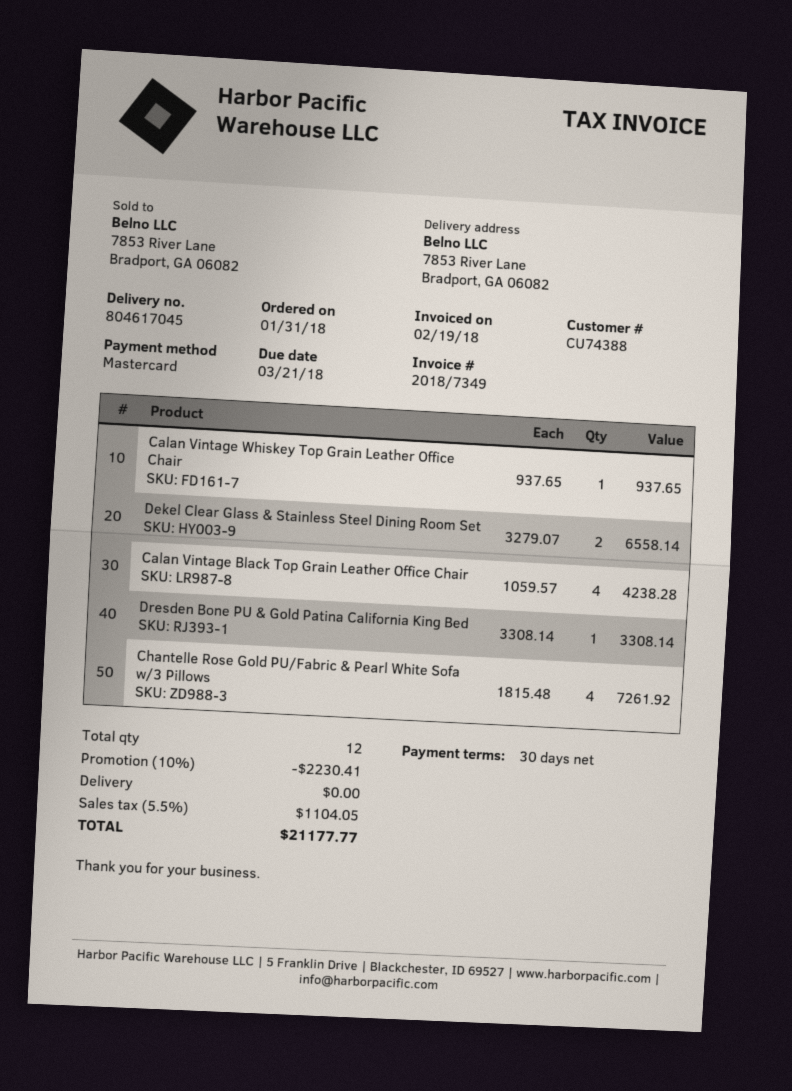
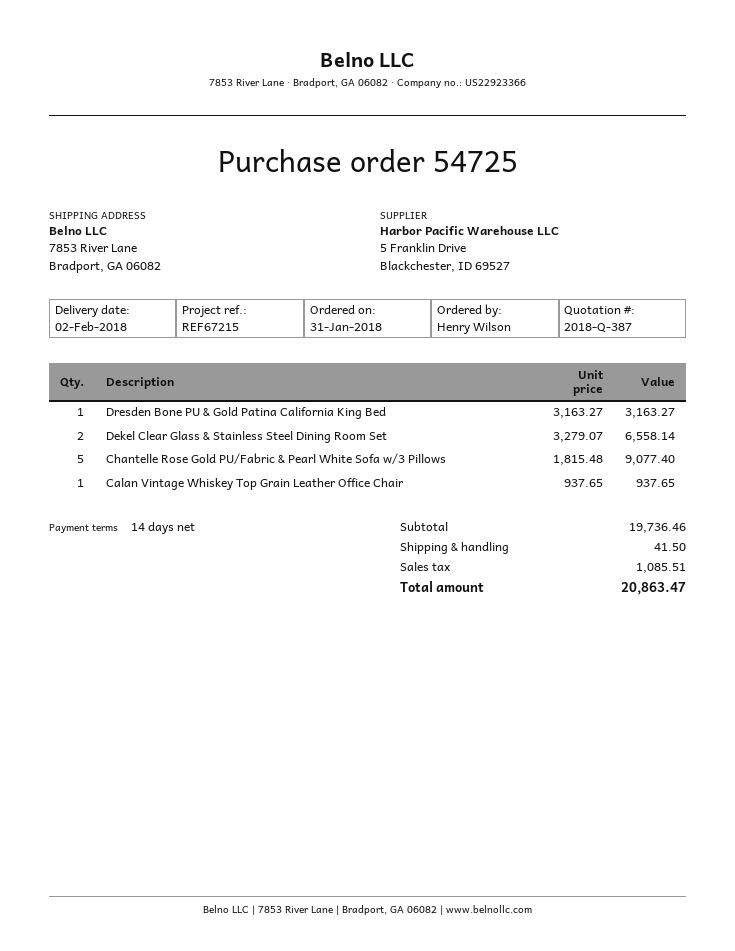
payment terms: 30 days -> 14 days
Calan Vintage Black Top Grain Leather Office Chair: 4 x 1059.57 = 4238.28 -> none
Dresden Bone PU & Gold Patina California King Bed: 1 x 3308.14 = 3308.14 -> 1 x 3163.27 = 3163.27
Chantelle Rose Gold PU/Fabric & Pearl White Sofa w/3 Pillows: 4 x 1815.48 = 7261.92 -> 5 x 1815.48 = 9077.40
discount: 10% = 2230.41 -> none
shipping: 0.00 -> 41.50
tax: 1104.05 -> 1085.51
total: 21177.77 -> 20863.47

